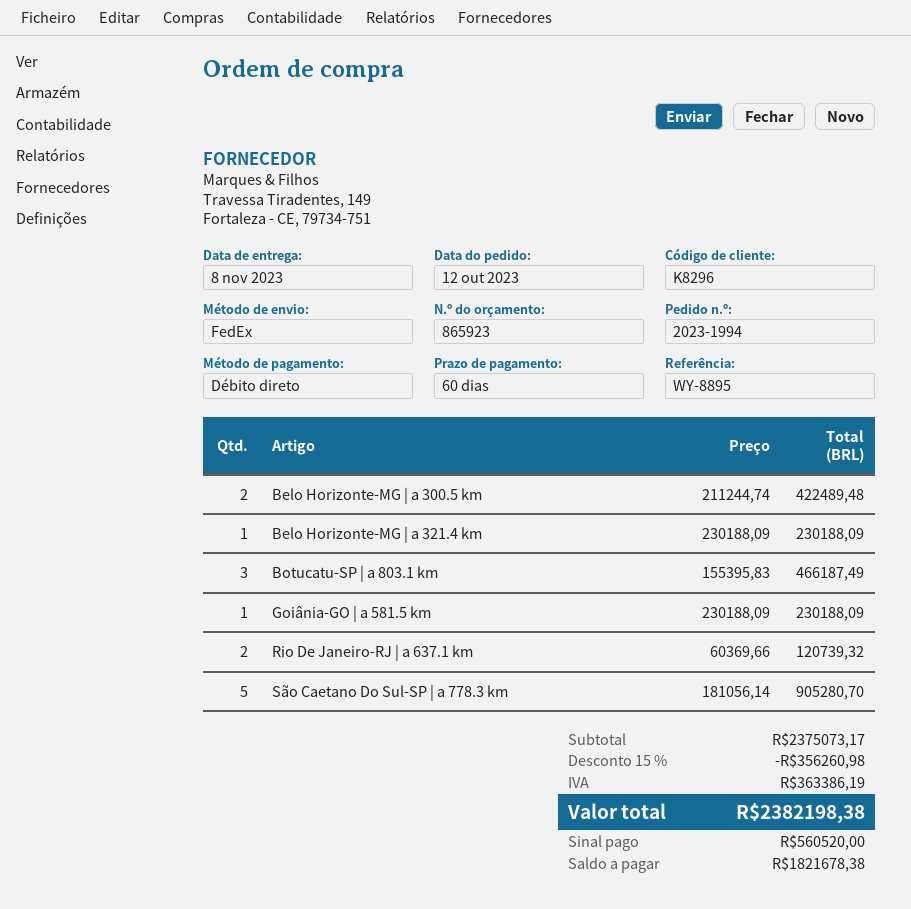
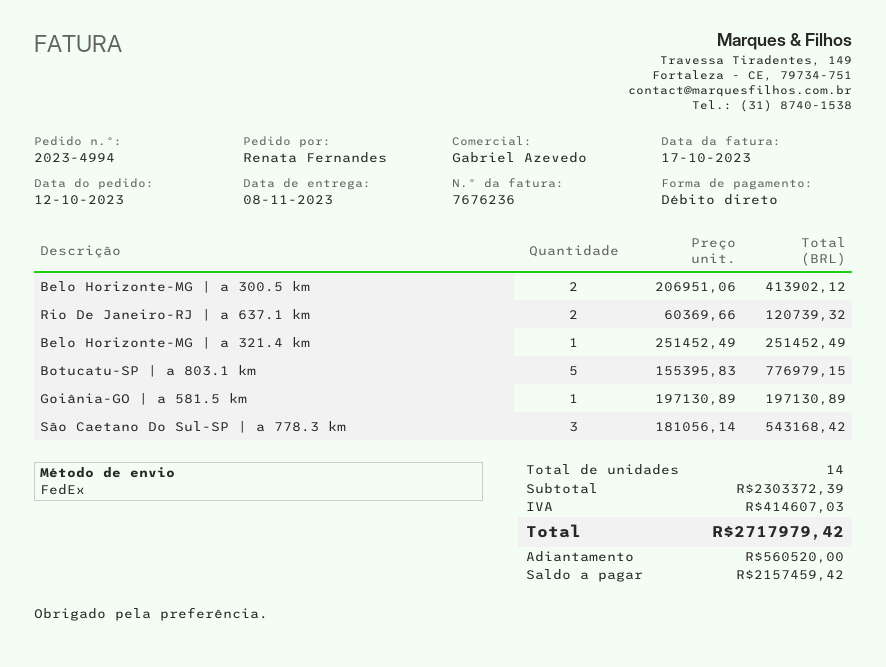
order number: 2023-1994 -> 2023-4994
Belo Horizonte-MG | a 300.5 km: 2 x 211244.74 = 422489.48 -> 2 x 206951.06 = 413902.12
Belo Horizonte-MG | a 321.4 km: 1 x 230188.09 = 230188.09 -> 1 x 251452.49 = 251452.49
Botucatu-SP | a 803.1 km: 3 x 155395.83 = 466187.49 -> 5 x 155395.83 = 776979.15
Goiânia-GO | a 581.5 km: 1 x 230188.09 = 230188.09 -> 1 x 197130.89 = 197130.89
São Caetano Do Sul-SP | a 778.3 km: 5 x 181056.14 = 905280.70 -> 3 x 181056.14 = 543168.42
subtotal: 2375073.17 -> 2303372.39
discount: 15% = 356260.98 -> none
tax: 363386.19 -> 414607.03
total: 2382198.38 -> 2717979.42
balance: 1821678.38 -> 2157459.42

